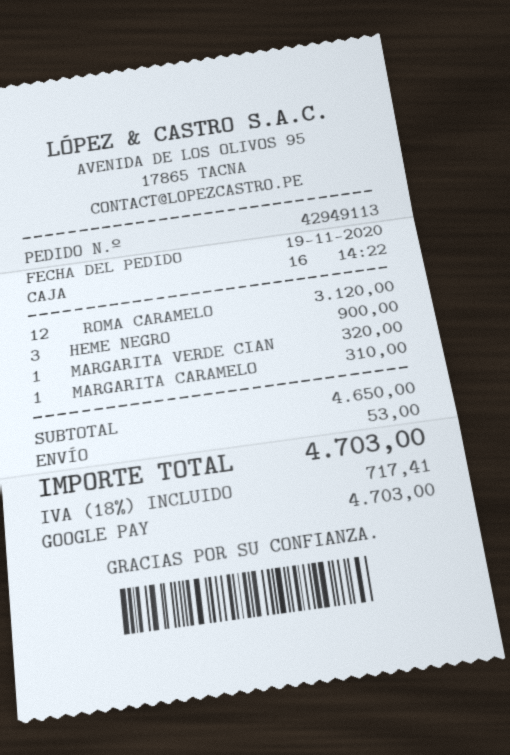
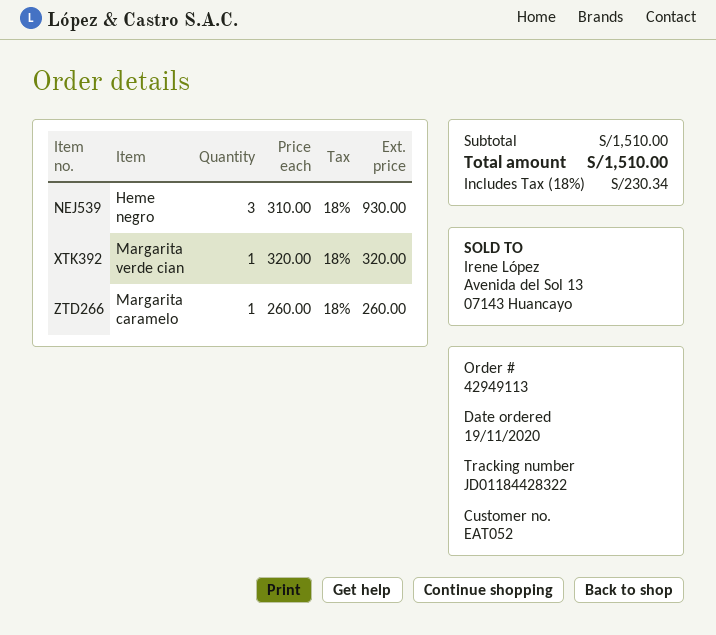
ROMA CARAMELO: 12 for 3120.00 -> none
HEME NEGRO: 3 for 900.00 -> 3 for 930.00
MARGARITA CARAMELO: 1 for 310.00 -> 1 for 260.00
subtotal: 4650.00 -> 1510.00
shipping: 53.00 -> none
tax: 18% = 717.41 -> 18% = 230.34
total: 4703.00 -> 1510.00

